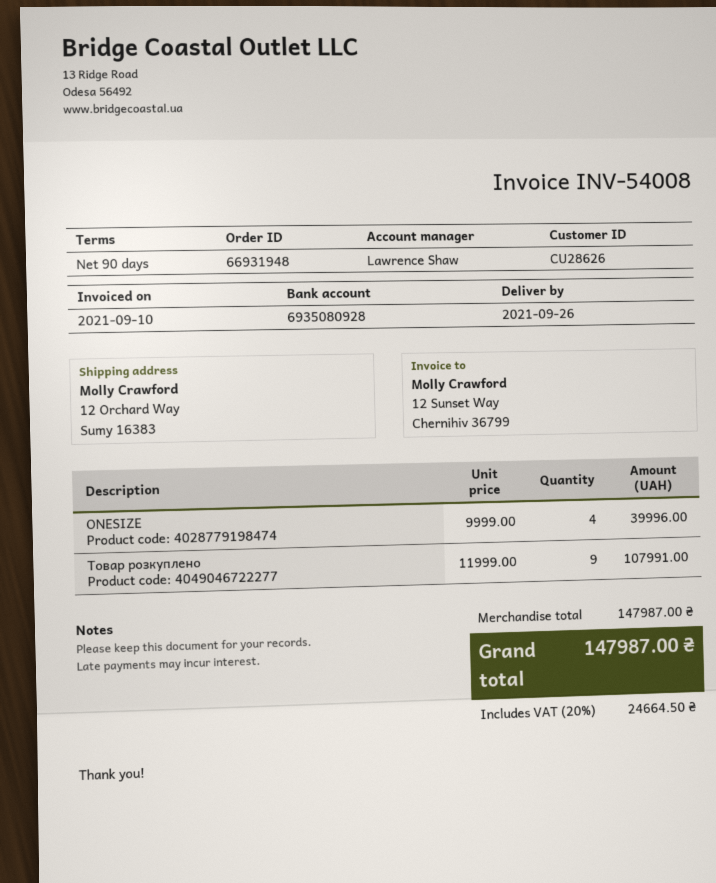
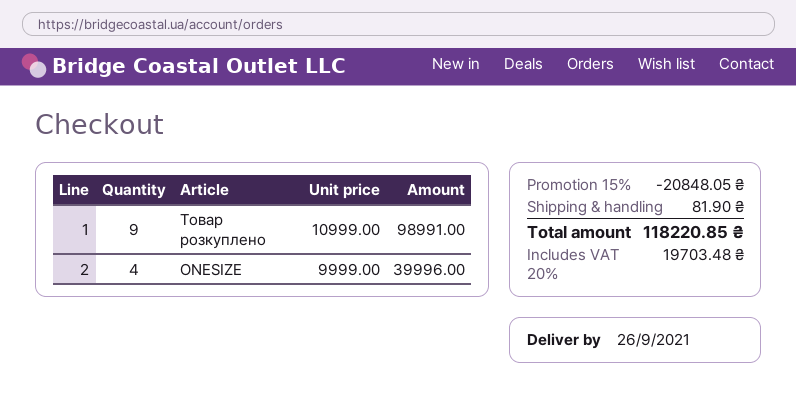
Товар розкуплено: 9 x 11999.00 = 107991.00 -> 9 x 10999.00 = 98991.00
discount: none -> 15% = 20848.05
shipping: none -> 81.90
tax: 20% = 24664.50 -> 20% = 19703.48
total: 147987.00 -> 118220.85

